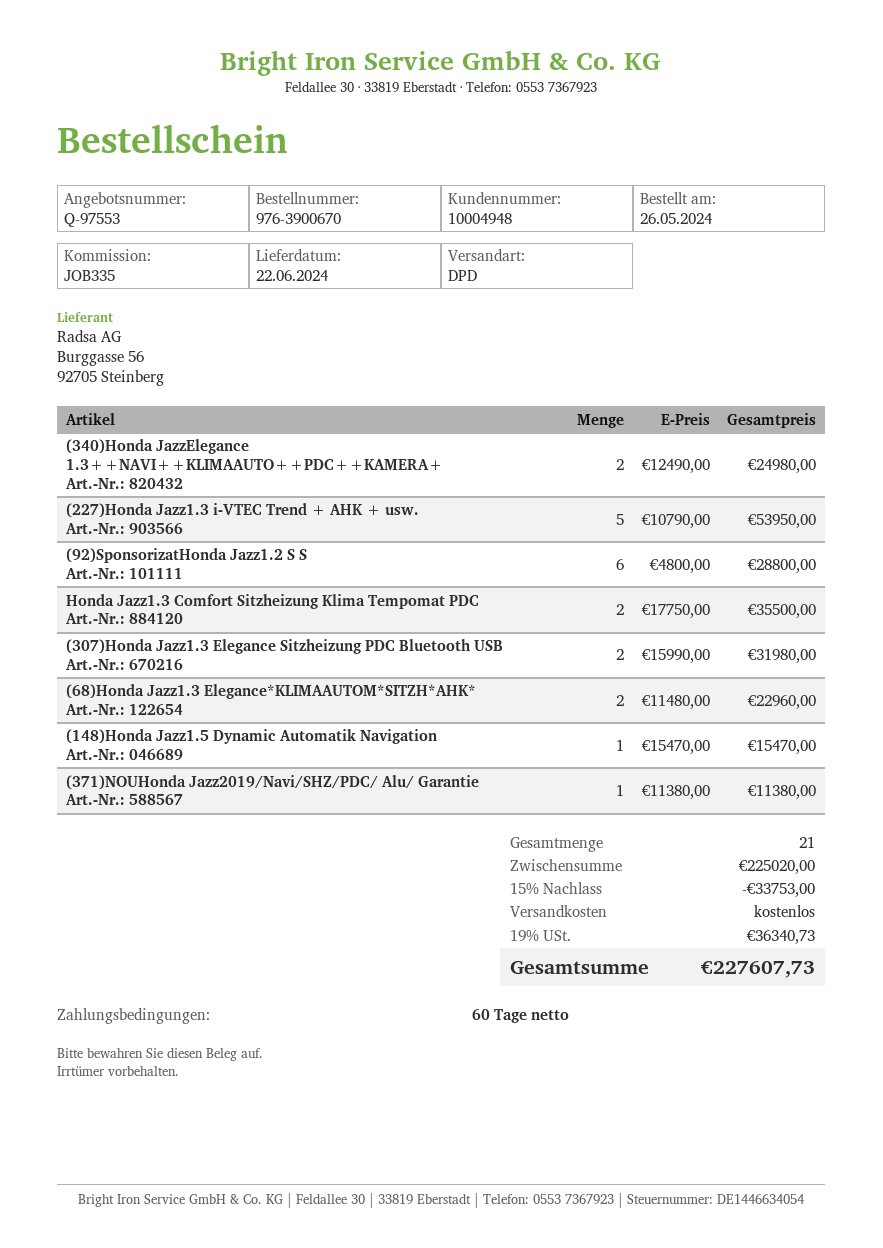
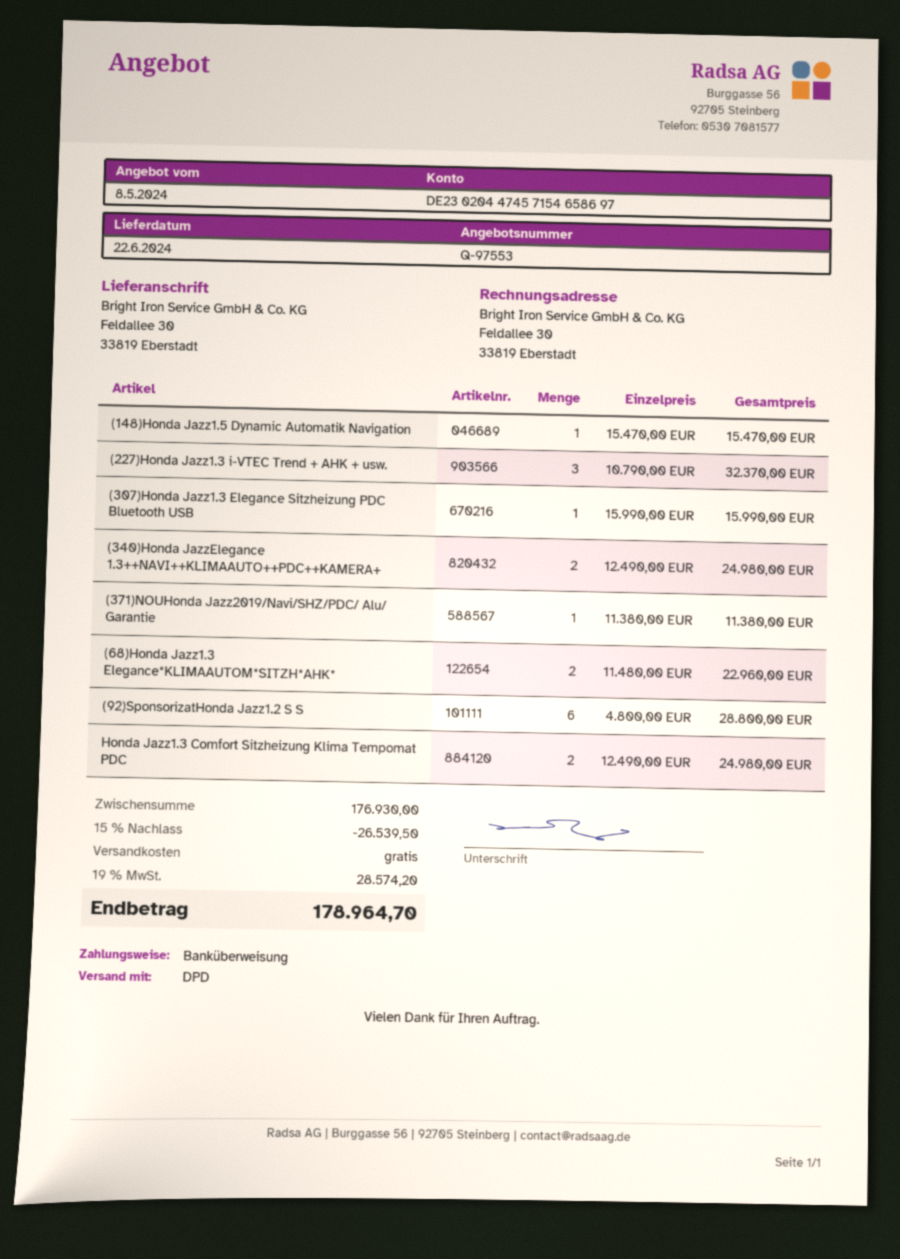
(227)Honda Jazz1.3 i-VTEC Trend + AHK + usw.: 5 x 10790.00 = 53950.00 -> 3 x 10790.00 = 32370.00
Honda Jazz1.3 Comfort Sitzheizung Klima Tempomat PDC: 2 x 17750.00 = 35500.00 -> 2 x 12490.00 = 24980.00
(307)Honda Jazz1.3 Elegance Sitzheizung PDC Bluetooth USB: 2 x 15990.00 = 31980.00 -> 1 x 15990.00 = 15990.00
subtotal: 225020.00 -> 176930.00
discount: 15% = 33753.00 -> 15% = 26539.50
tax: 19% = 36340.73 -> 19% = 28574.20
total: 227607.73 -> 178964.70

